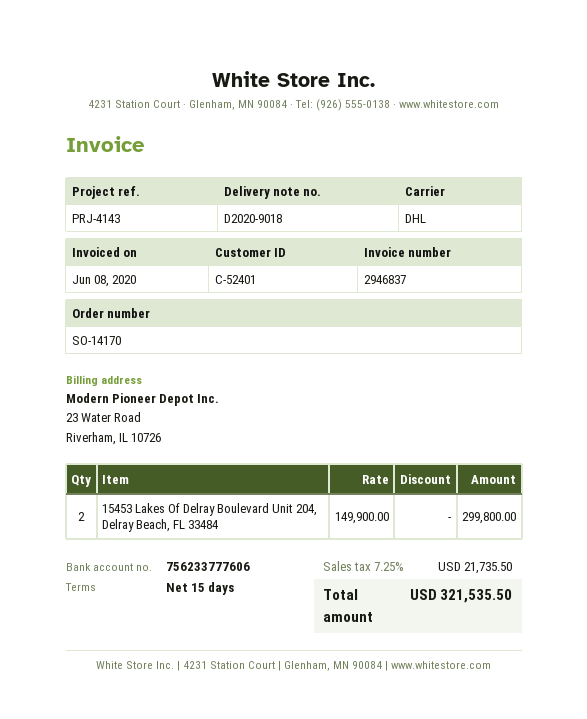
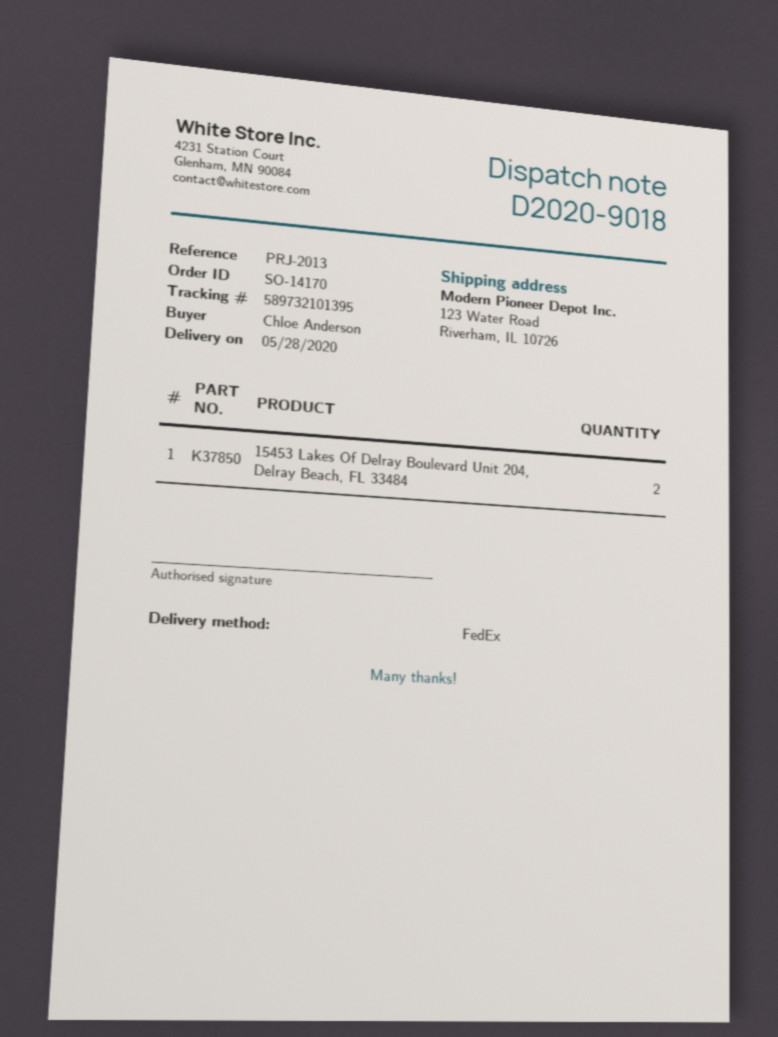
reference: PRJ-4143 -> PRJ-2013
shipping method: DHL -> FedEx

